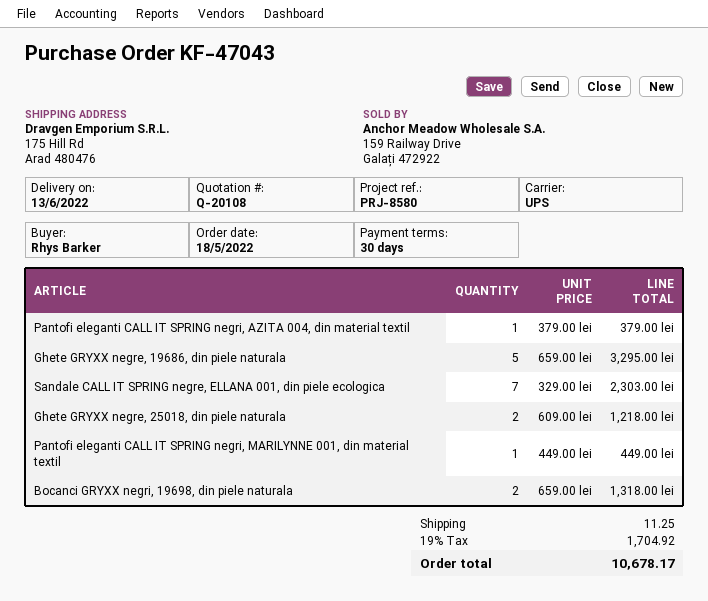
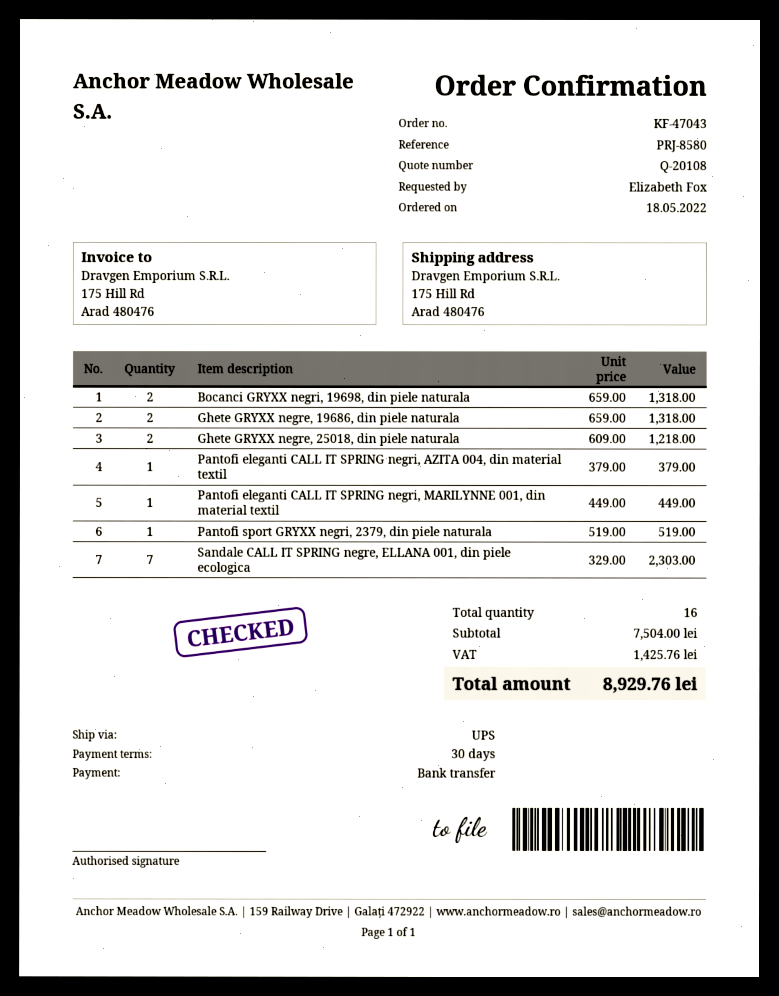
ordered by: Rhys Barker -> Elizabeth Fox
Ghete GRYXX negre, 19686, din piele naturala: 5 x 659.00 = 3295.00 -> 2 x 659.00 = 1318.00
Pantofi sport GRYXX negri, 2379, din piele naturala: none -> 1 x 519.00 = 519.00
shipping: 11.25 -> none
tax: 1704.92 -> 1425.76
total: 10678.17 -> 8929.76

